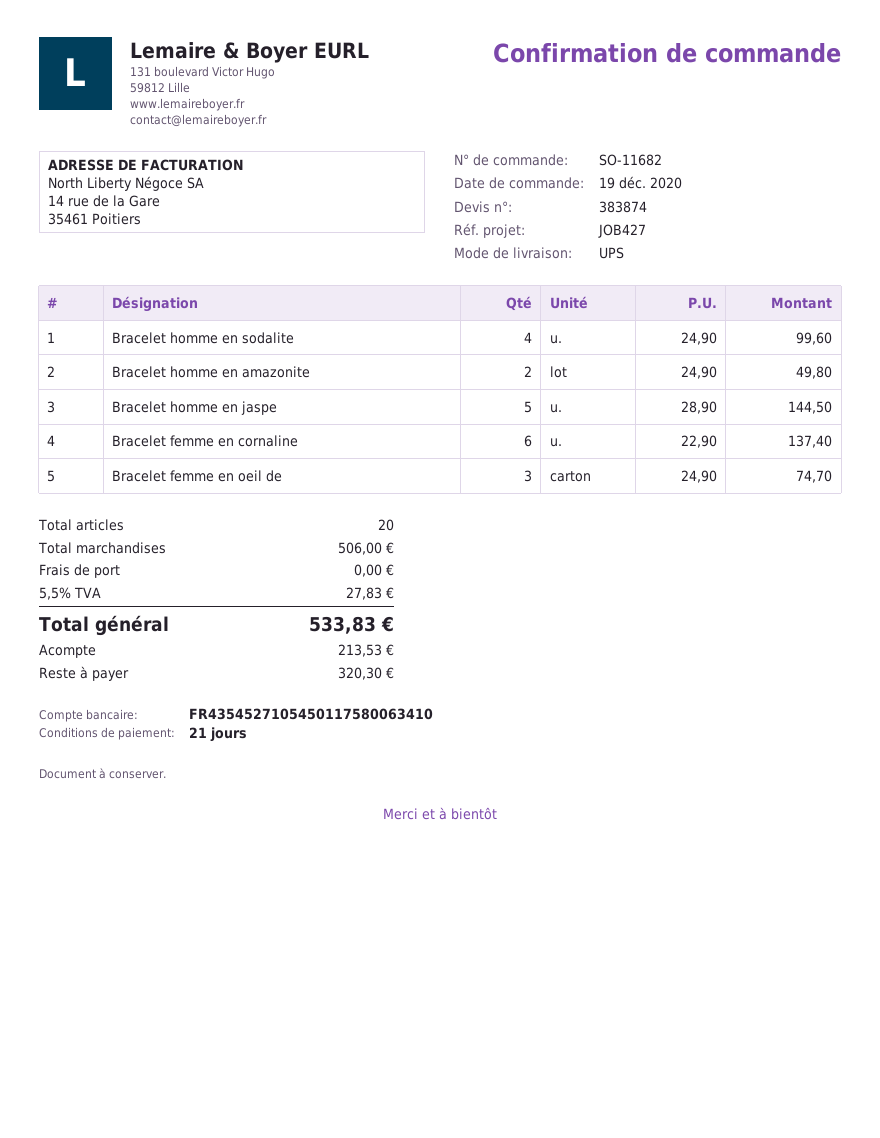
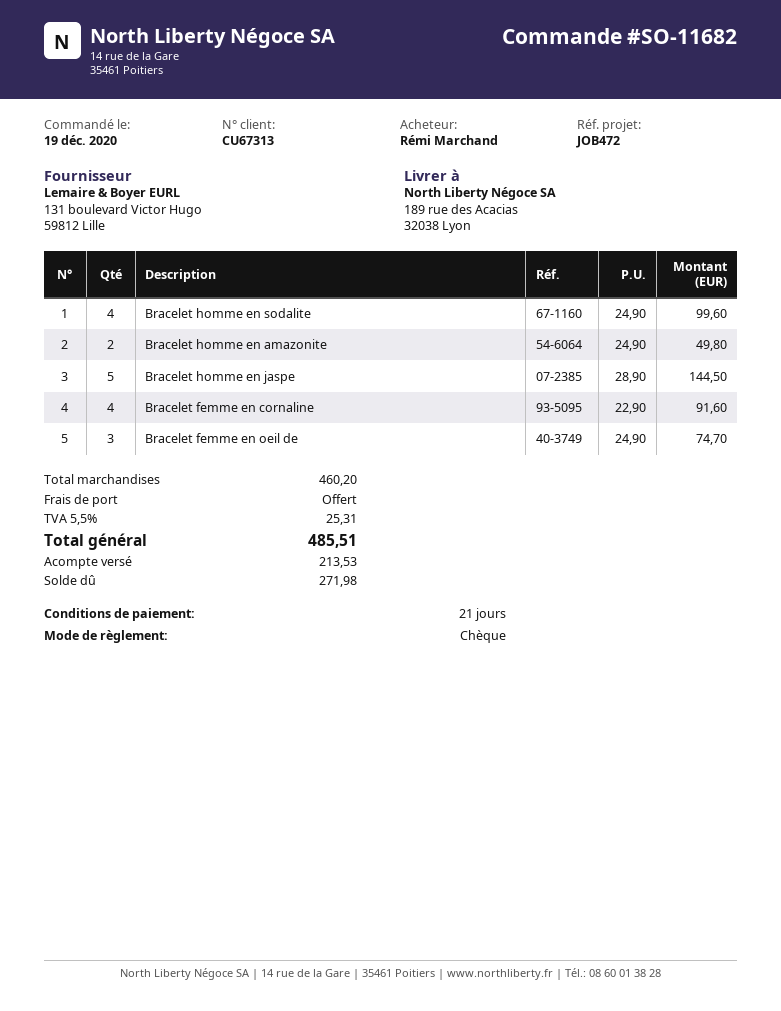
reference: JOB427 -> JOB472
Bracelet femme en cornaline: 6 x 22.90 = 137.40 -> 4 x 22.90 = 91.60
subtotal: 506.00 -> 460.20
tax: 5.5% = 27.83 -> 5.5% = 25.31
total: 533.83 -> 485.51
balance: 320.30 -> 271.98

